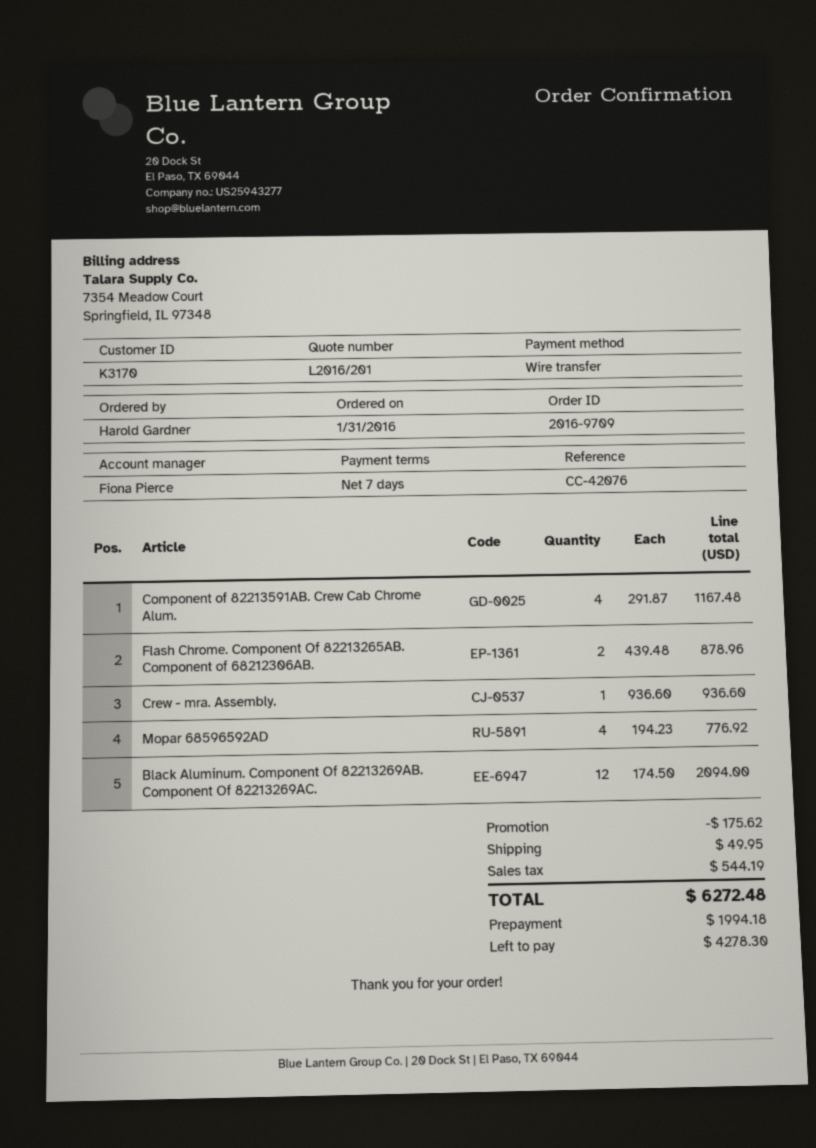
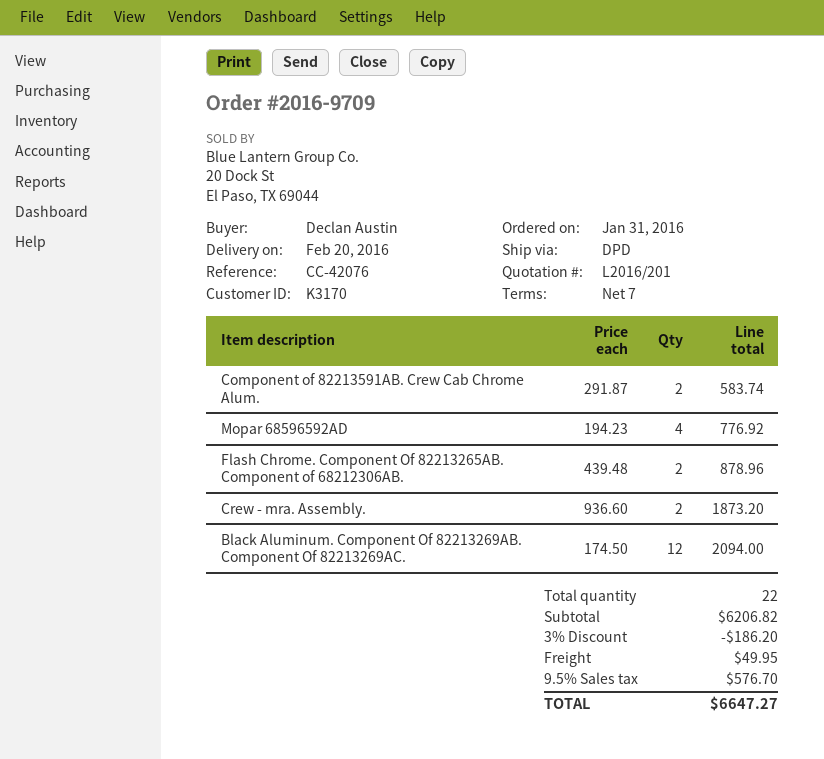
ordered by: Harold Gardner -> Declan Austin
Component of 82213591AB. Crew Cab Chrome Alum.: 4 x 291.87 = 1167.48 -> 2 x 291.87 = 583.74
Crew - mra. Assembly.: 1 x 936.60 = 936.60 -> 2 x 936.60 = 1873.20
discount: 175.62 -> 186.20
tax: 544.19 -> 576.70
total: 6272.48 -> 6647.27

